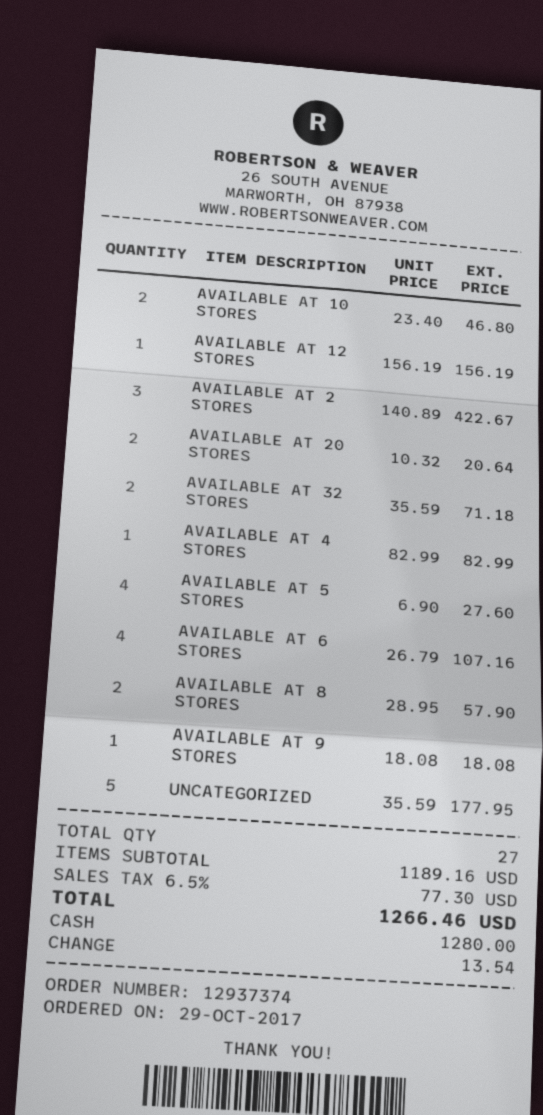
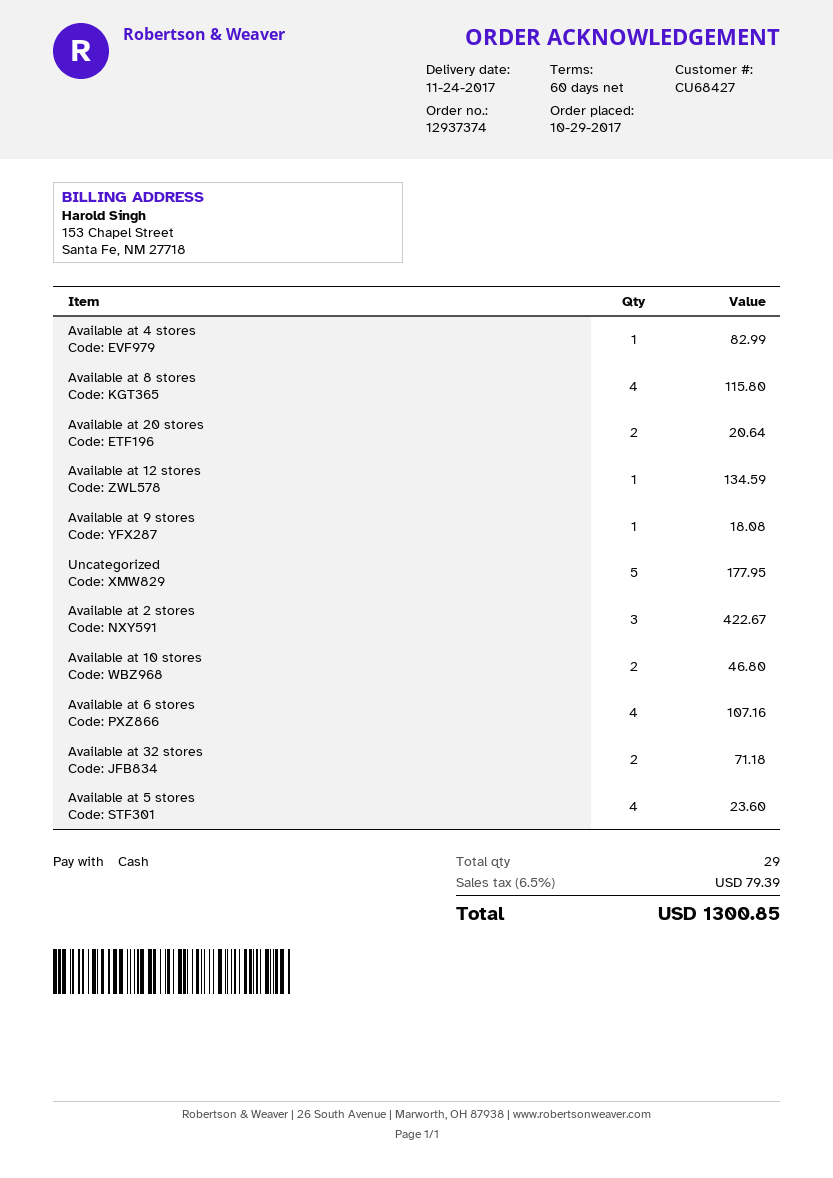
AVAILABLE AT 12 STORES: 1 for 156.19 -> 1 for 134.59
AVAILABLE AT 5 STORES: 4 for 27.60 -> 4 for 23.60
AVAILABLE AT 8 STORES: 2 for 57.90 -> 4 for 115.80
total quantity: 27 -> 29
tax: 6.5% = 77.30 -> 6.5% = 79.39
total: 1266.46 -> 1300.85

